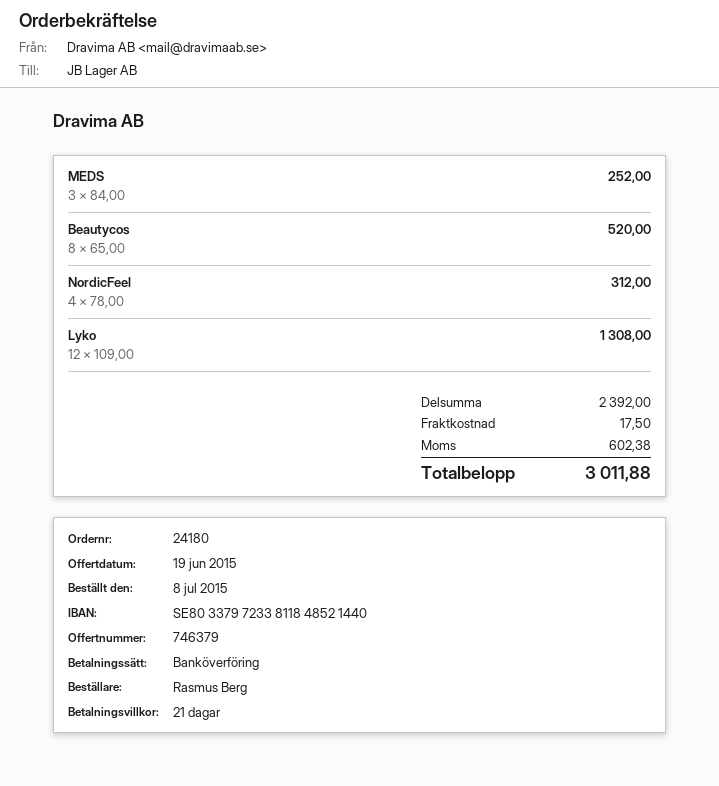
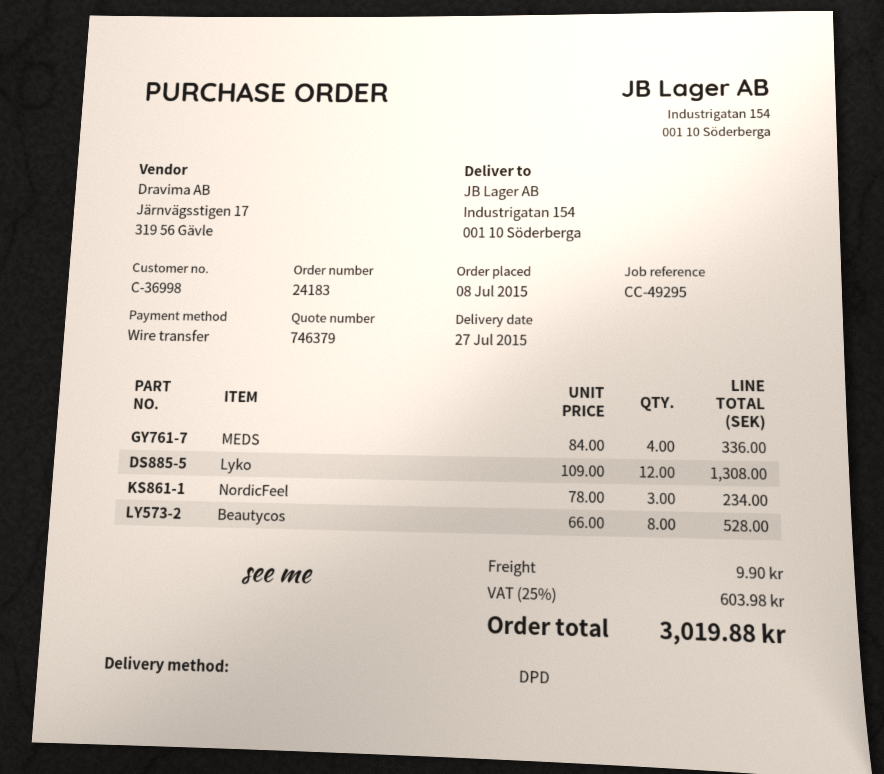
order number: 24180 -> 24183
MEDS: 3 x 84.00 = 252.00 -> 4 x 84.00 = 336.00
Beautycos: 8 x 65.00 = 520.00 -> 8 x 66.00 = 528.00
NordicFeel: 4 x 78.00 = 312.00 -> 3 x 78.00 = 234.00
shipping: 17.50 -> 9.90
tax: 602.38 -> 603.98
total: 3011.88 -> 3019.88

